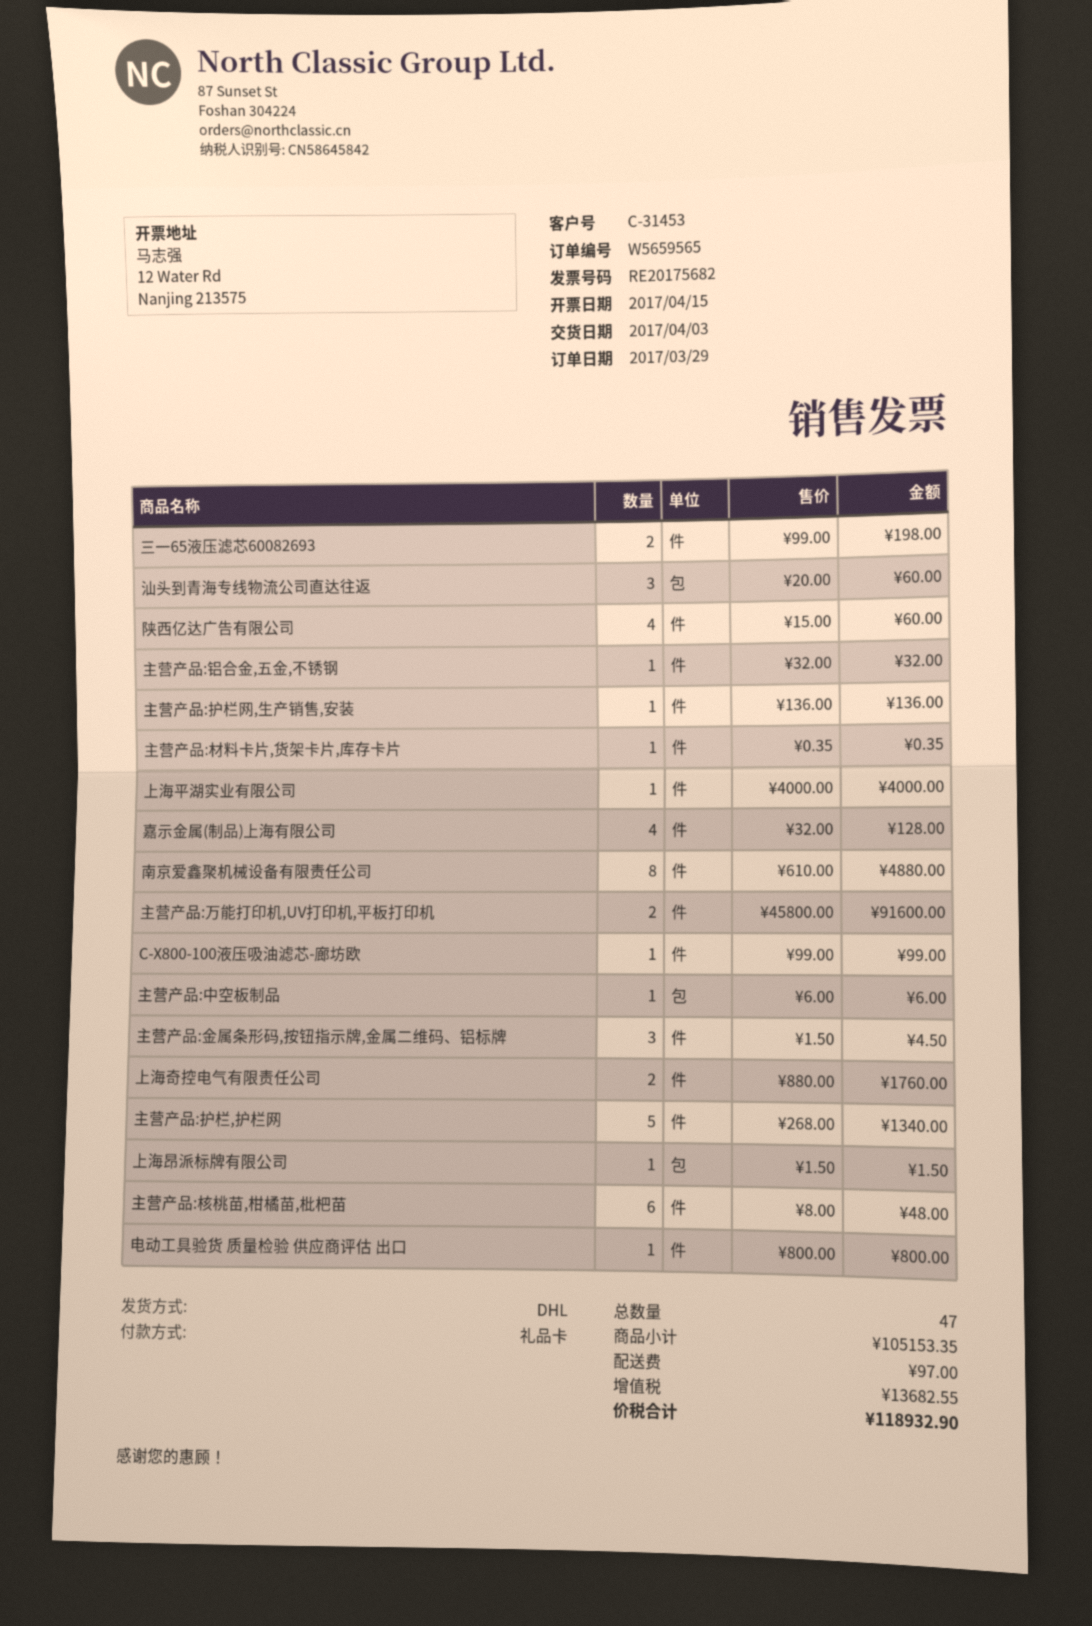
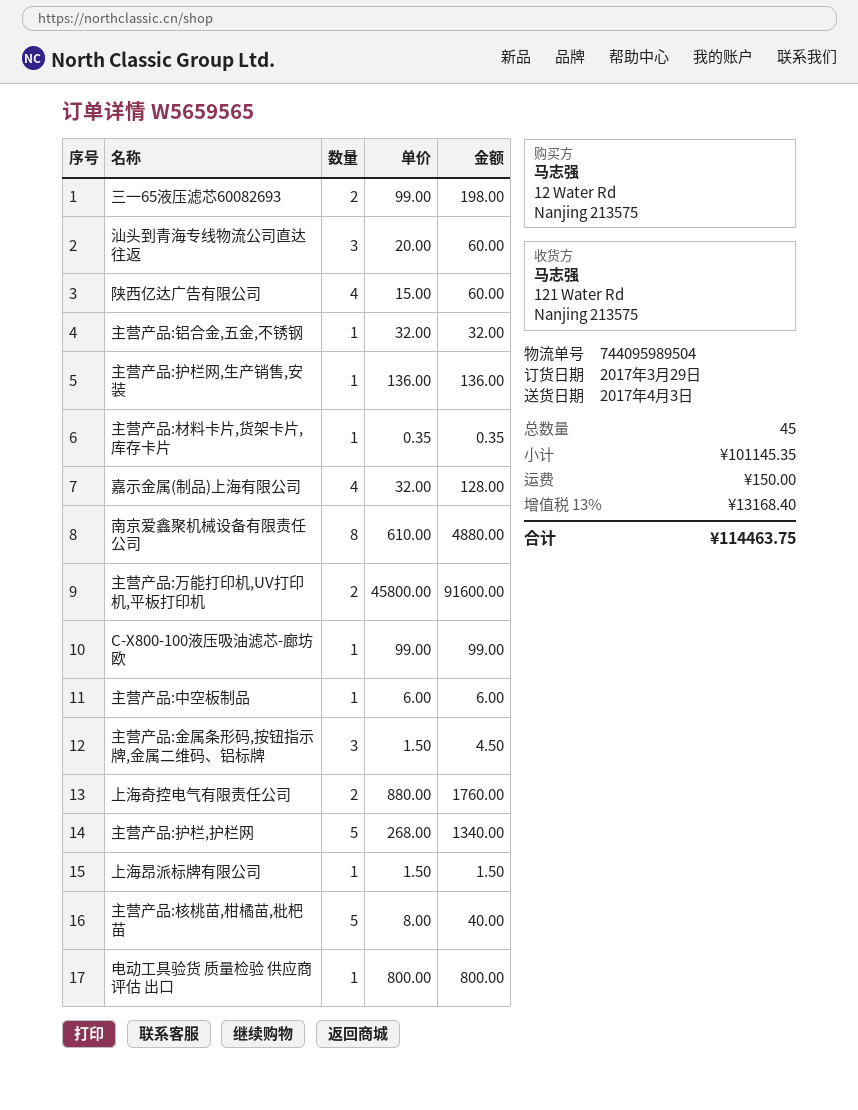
上海平湖实业有限公司: 1 x 4000.00 = 4000.00 -> none
主营产品:核桃苗,柑橘苗,枇杷苗: 6 x 8.00 = 48.00 -> 5 x 8.00 = 40.00
total quantity: 47 -> 45
subtotal: 105153.35 -> 101145.35
shipping: 97.00 -> 150.00
tax: 13682.55 -> 13168.40
total: 118932.90 -> 114463.75

